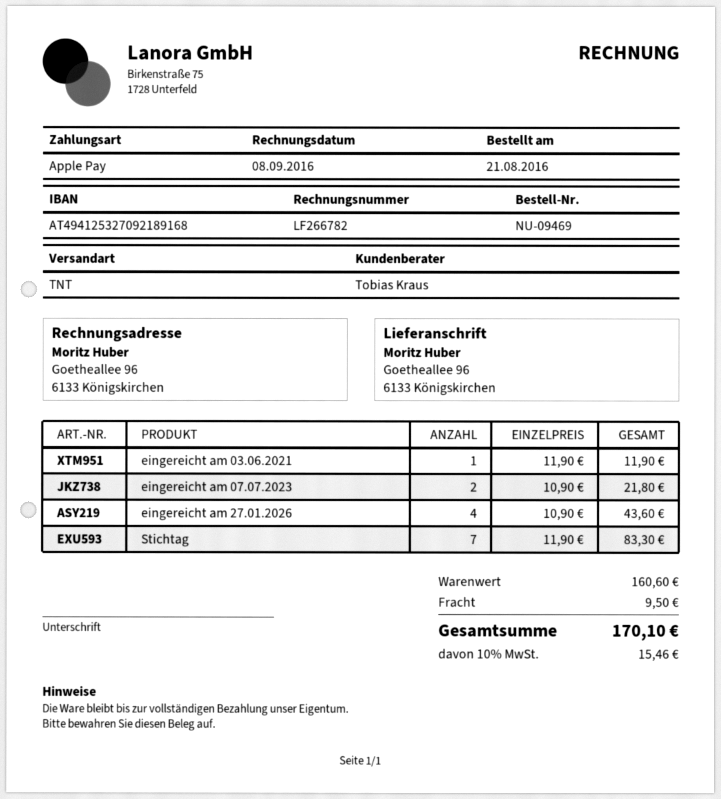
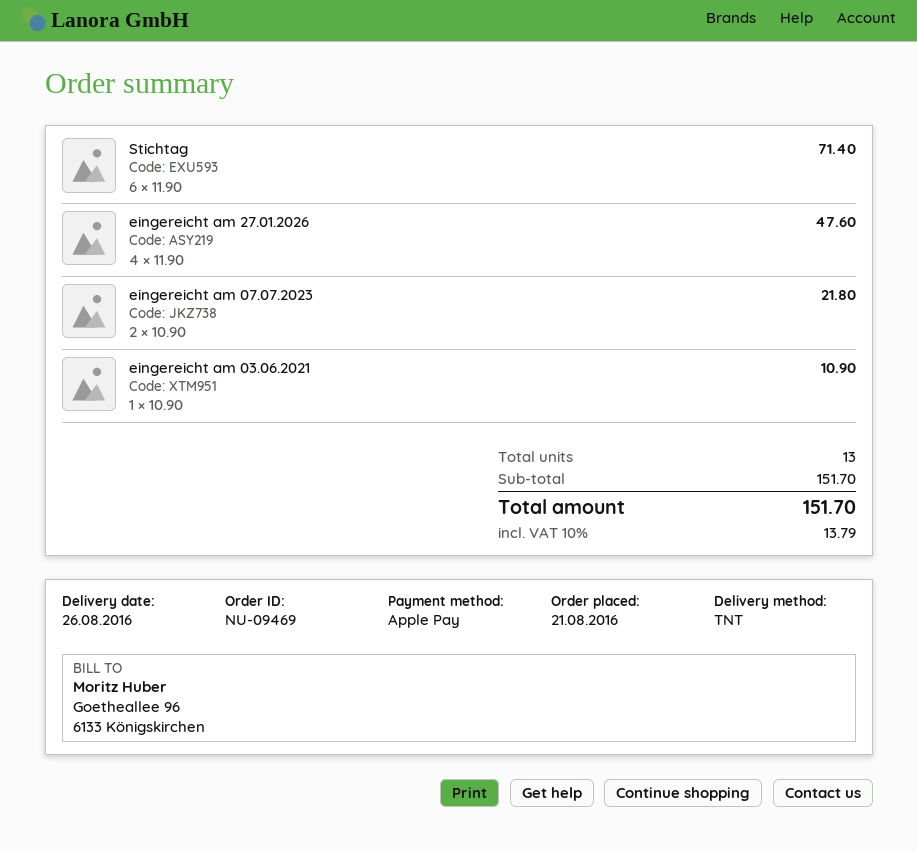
eingereicht am 03.06.2021: 1 x 11.90 = 11.90 -> 1 x 10.90 = 10.90
eingereicht am 27.01.2026: 4 x 10.90 = 43.60 -> 4 x 11.90 = 47.60
Stichtag: 7 x 11.90 = 83.30 -> 6 x 11.90 = 71.40
subtotal: 160.60 -> 151.70
shipping: 9.50 -> none
tax: 10% = 15.46 -> 10% = 13.79
total: 170.10 -> 151.70

